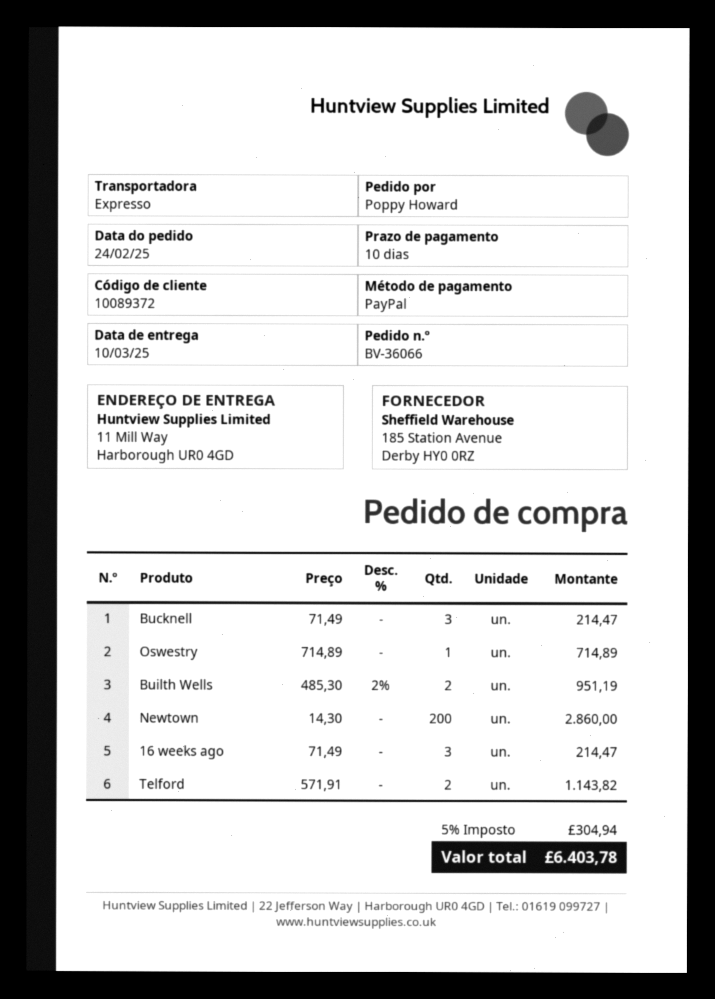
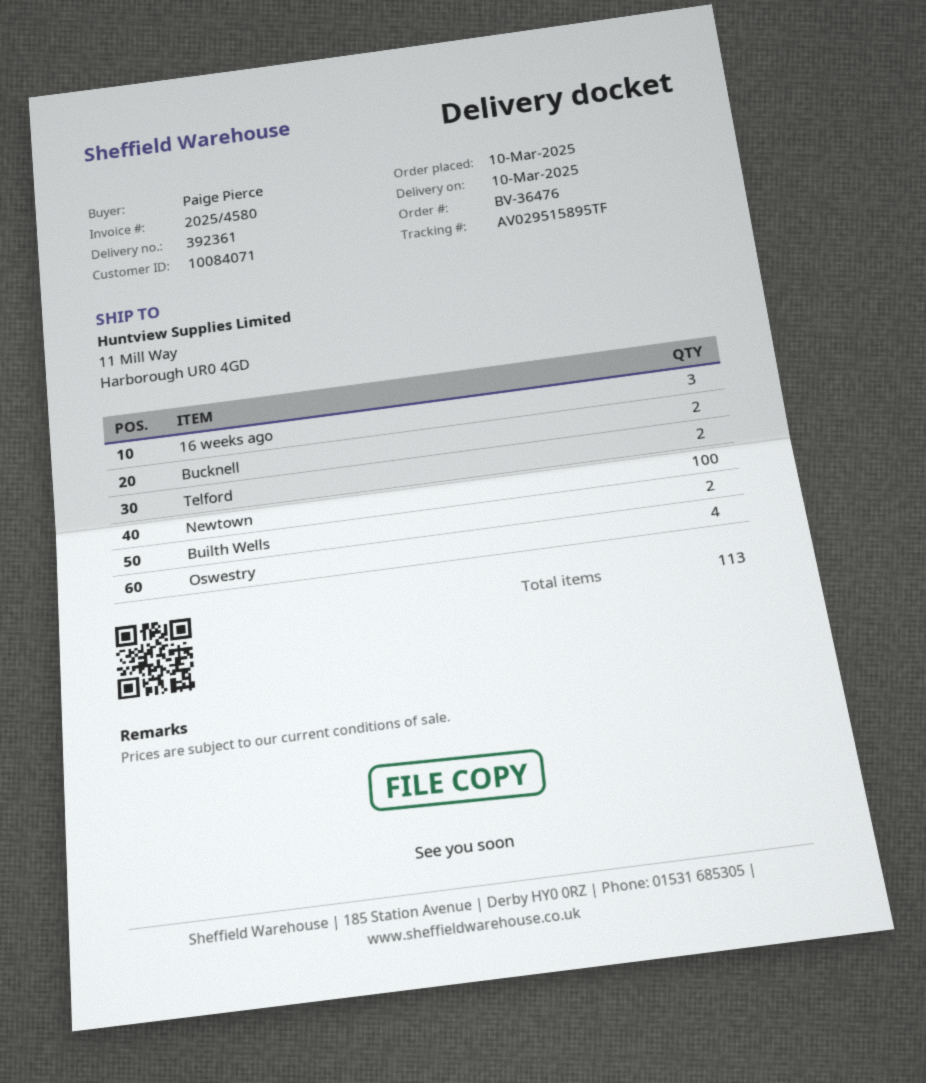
order number: BV-36066 -> BV-36476
order date: 2025-02-24 -> 2025-03-10
customer number: 10089372 -> 10084071
ordered by: Poppy Howard -> Paige Pierce
Bucknell: 3 -> 2
Oswestry: 1 -> 4
Newtown: 200 -> 100

